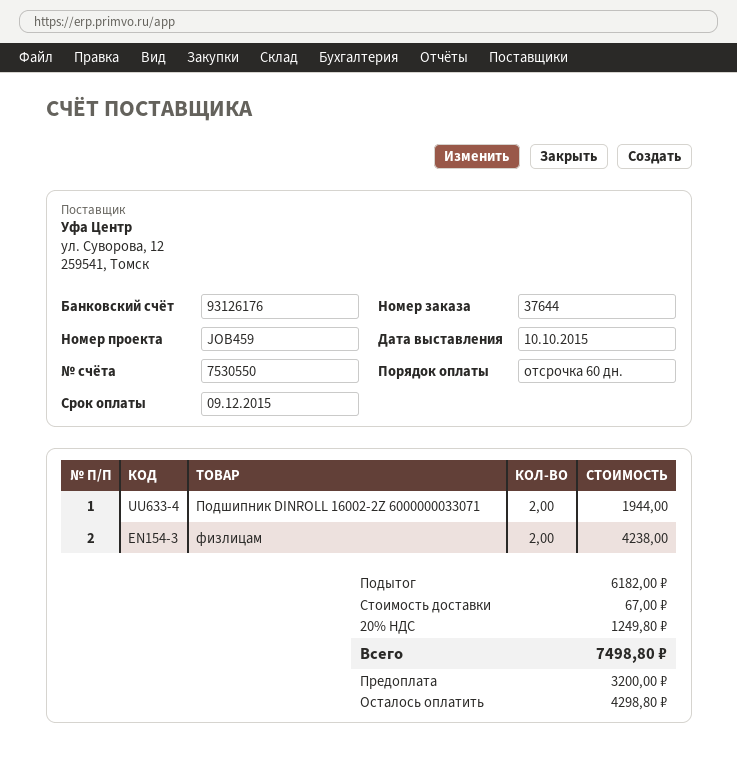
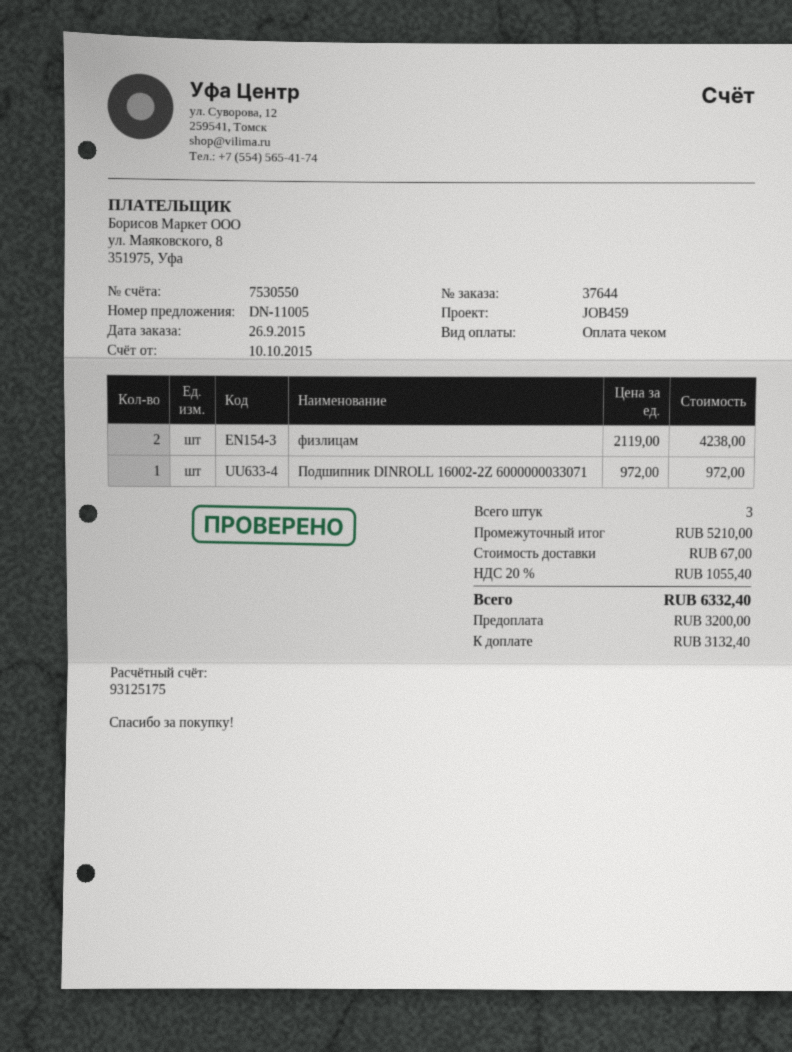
bank account: 93126176 -> 93125175
Подшипник DINROLL 16002-2Z 6000000033071: 2 for 1944.00 -> 1 for 972.00
subtotal: 6182.00 -> 5210.00
tax: 20% = 1249.80 -> 20% = 1055.40
total: 7498.80 -> 6332.40
balance: 4298.80 -> 3132.40

